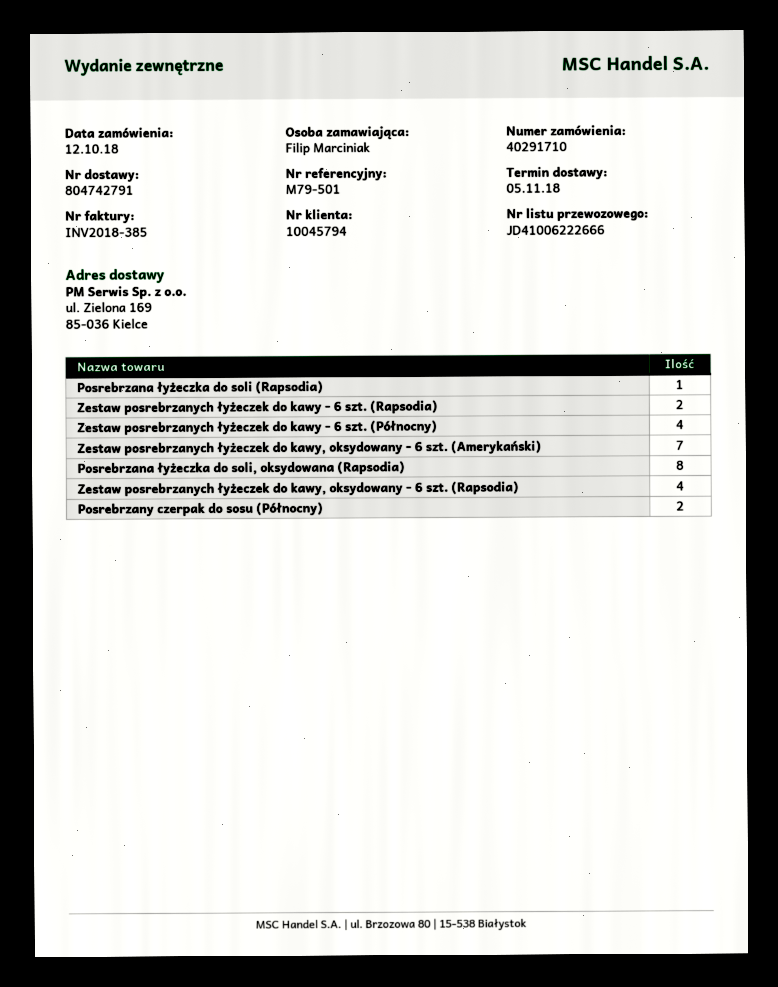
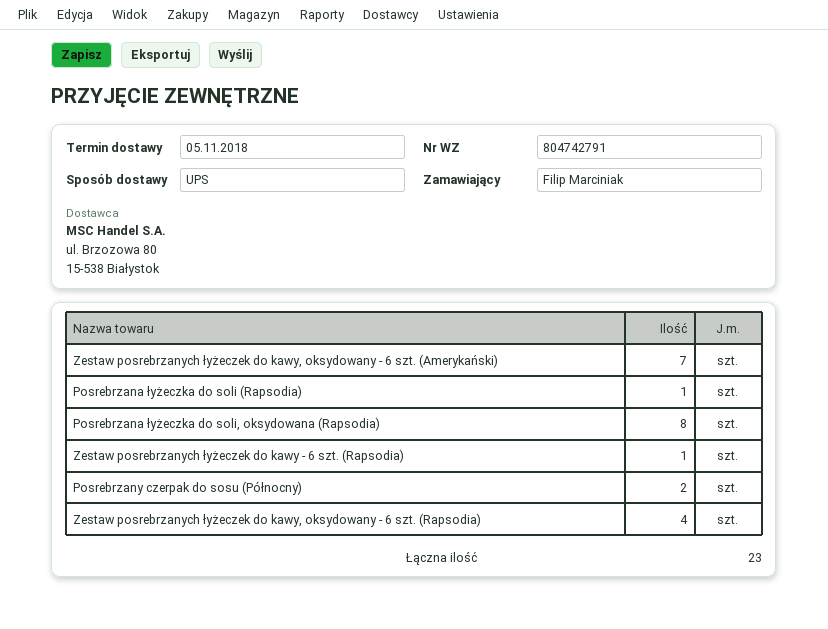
Zestaw posrebrzanych łyżeczek do kawy - 6 szt. (Rapsodia): 2 -> 1
Zestaw posrebrzanych łyżeczek do kawy - 6 szt. (Północny): 4 -> none

